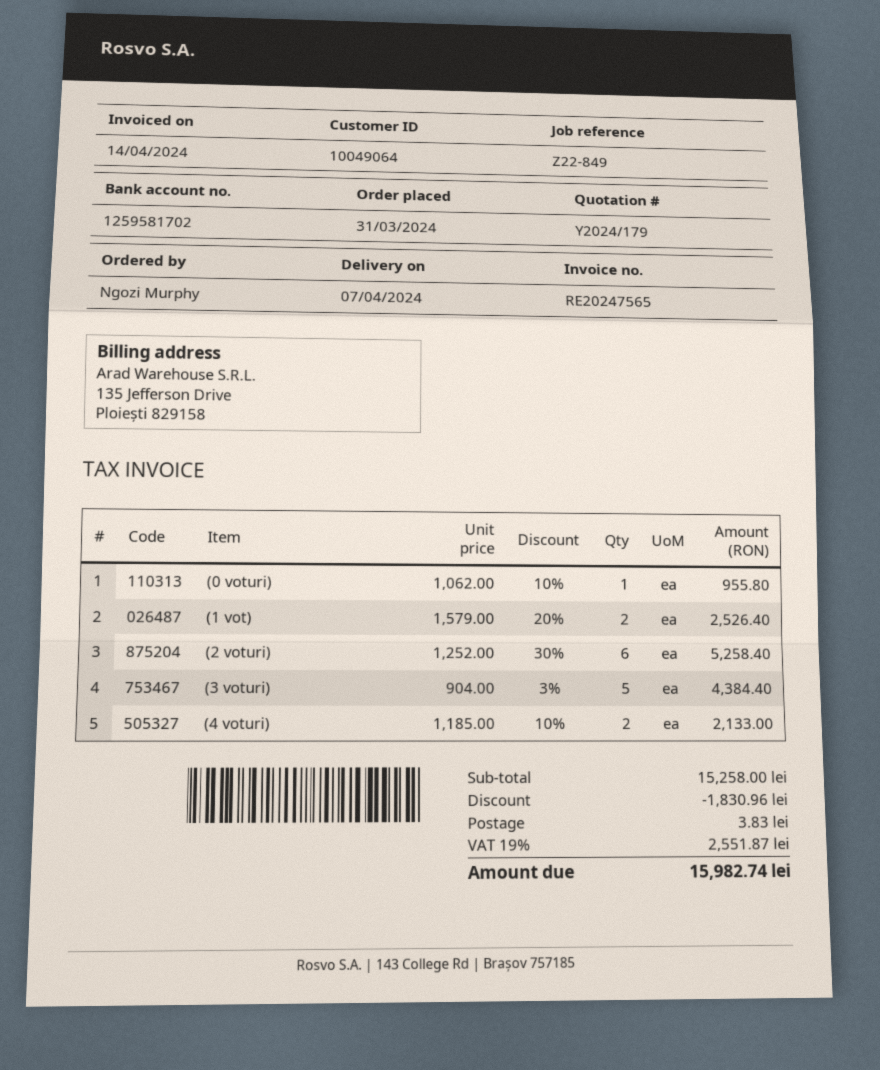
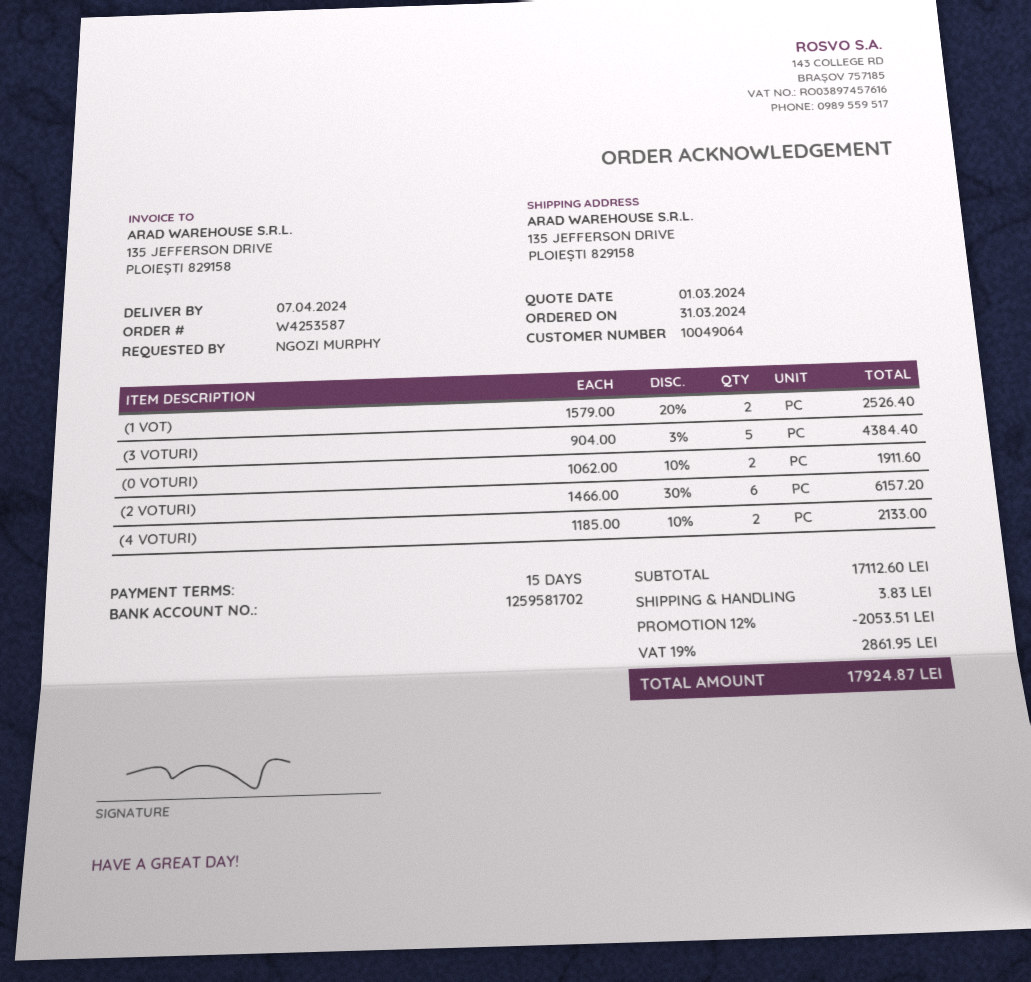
(0 voturi): 1 x 1062.00 - 10% = 955.80 -> 2 x 1062.00 - 10% = 1911.60
(2 voturi): 6 x 1252.00 - 30% = 5258.40 -> 6 x 1466.00 - 30% = 6157.20
subtotal: 15258.00 -> 17112.60
discount: 1830.96 -> 2053.51
tax: 19% = 2551.87 -> 19% = 2861.95
total: 15982.74 -> 17924.87

